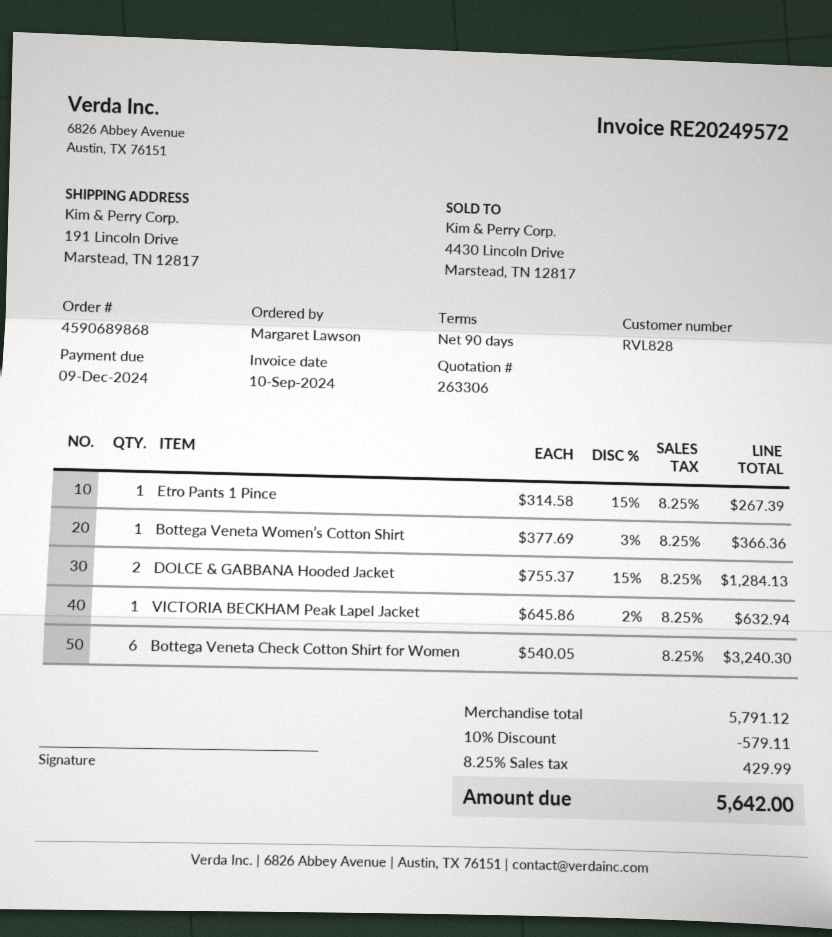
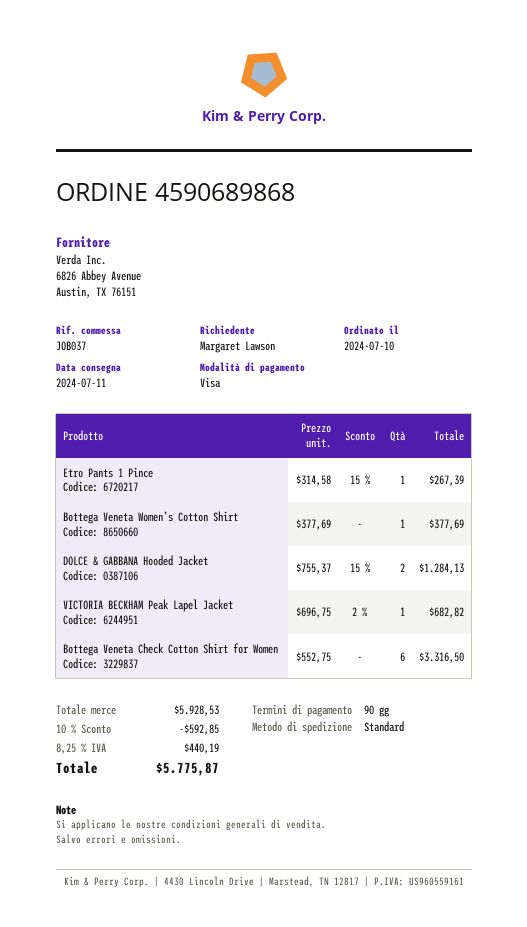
Bottega Veneta Women’s Cotton Shirt: 1 x 377.69 - 3% = 366.36 -> 1 x 377.69 = 377.69
VICTORIA BECKHAM Peak Lapel Jacket: 1 x 645.86 - 2% = 632.94 -> 1 x 696.75 - 2% = 682.82
Bottega Veneta Check Cotton Shirt for Women: 6 x 540.05 = 3240.30 -> 6 x 552.75 = 3316.50
subtotal: 5791.12 -> 5928.53
discount: 10% = 579.11 -> 10% = 592.85
tax: 8.25% = 429.99 -> 8.25% = 440.19
total: 5642.00 -> 5775.87

